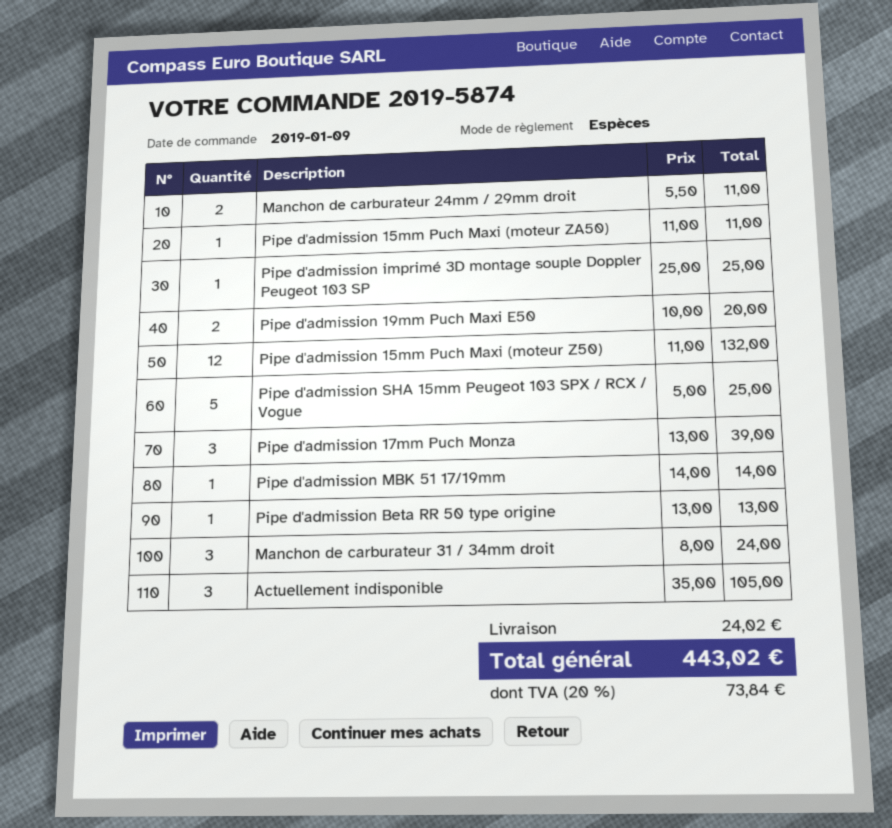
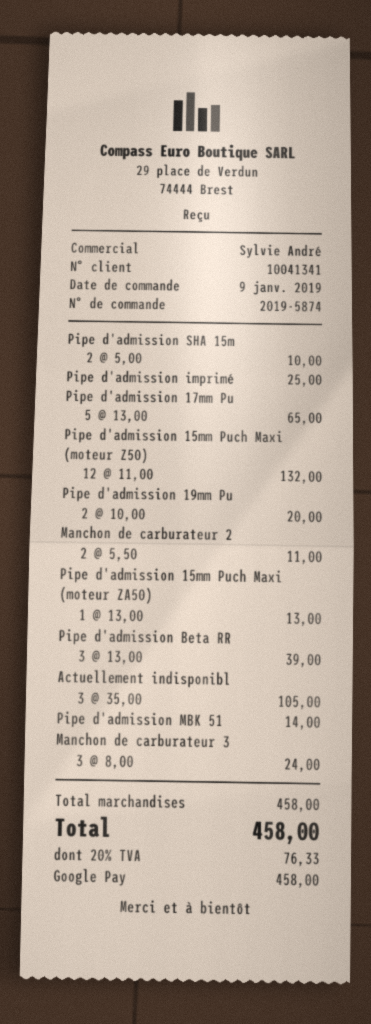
payment method: cash -> Google Pay
Pipe d'admission 15mm Puch Maxi (moteur ZA50): 1 x 11.00 = 11.00 -> 1 x 13.00 = 13.00
Pipe d'admission SHA 15mm Peugeot 103 SPX / RCX / Vogue: 5 x 5.00 = 25.00 -> 2 x 5.00 = 10.00
Pipe d'admission 17mm Puch Monza: 3 x 13.00 = 39.00 -> 5 x 13.00 = 65.00
Pipe d'admission Beta RR 50 type origine: 1 x 13.00 = 13.00 -> 3 x 13.00 = 39.00
shipping: 24.02 -> none
tax: 20% = 73.84 -> 20% = 76.33
total: 443.02 -> 458.00

